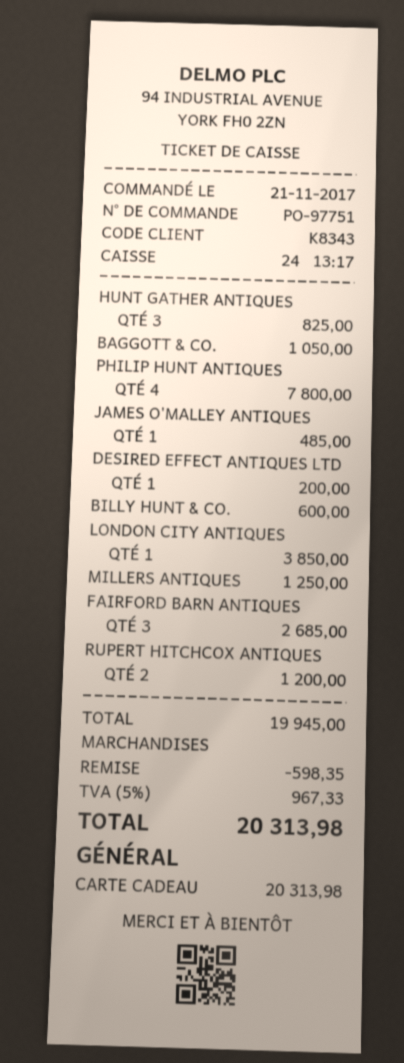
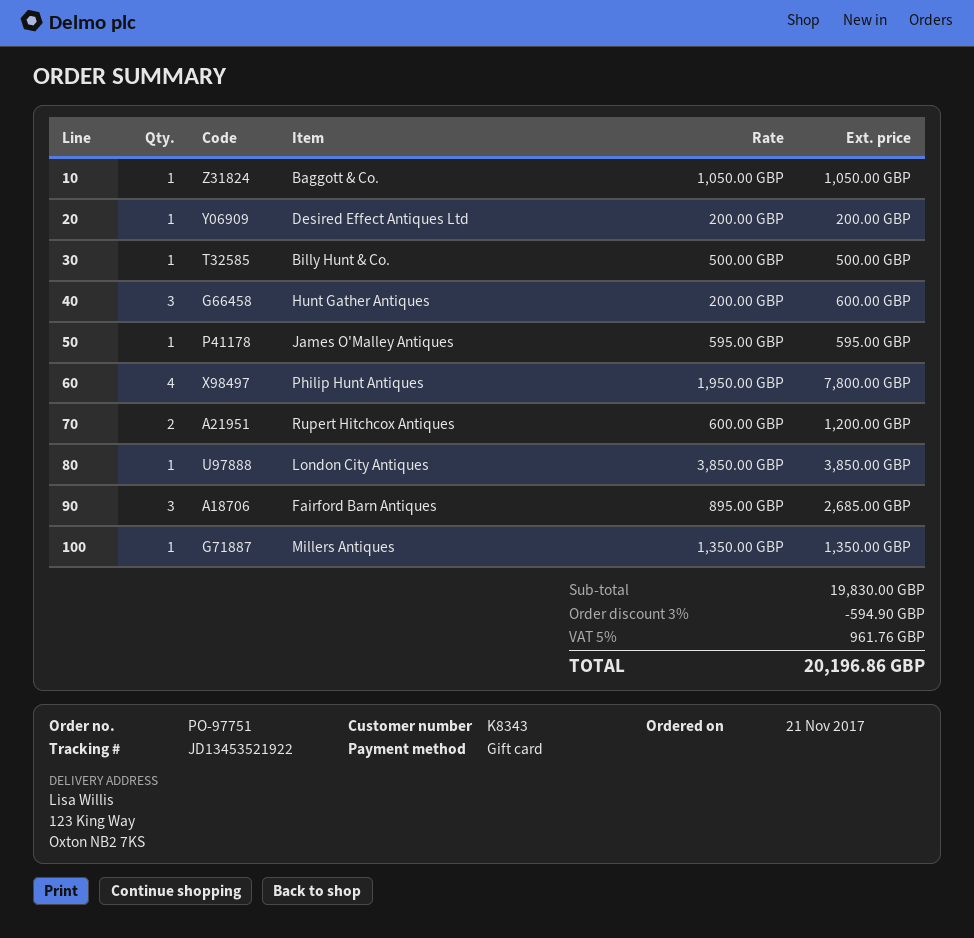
HUNT GATHER ANTIQUES: 3 for 825.00 -> 3 for 600.00
JAMES O'MALLEY ANTIQUES: 1 for 485.00 -> 1 for 595.00
BILLY HUNT & CO.: 1 for 600.00 -> 1 for 500.00
MILLERS ANTIQUES: 1 for 1250.00 -> 1 for 1350.00
subtotal: 19945.00 -> 19830.00
discount: 598.35 -> 594.90
tax: 5% = 967.33 -> 5% = 961.76
total: 20313.98 -> 20196.86

